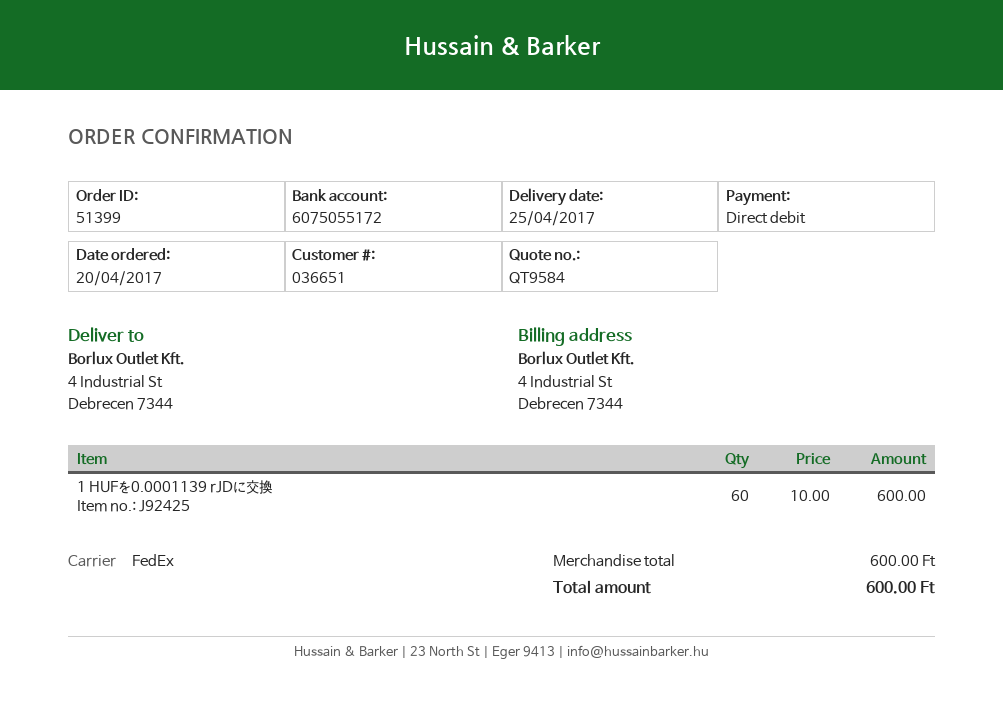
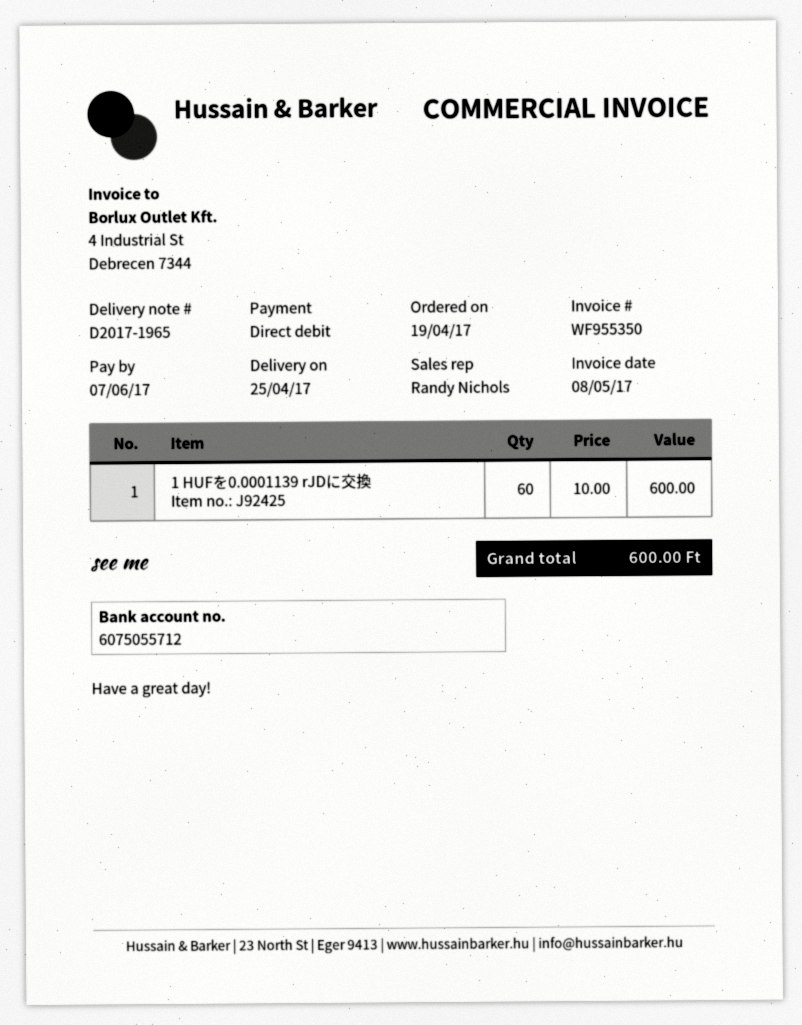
order date: 2017-04-20 -> 2017-04-19
bank account: 6075055172 -> 6075055712

